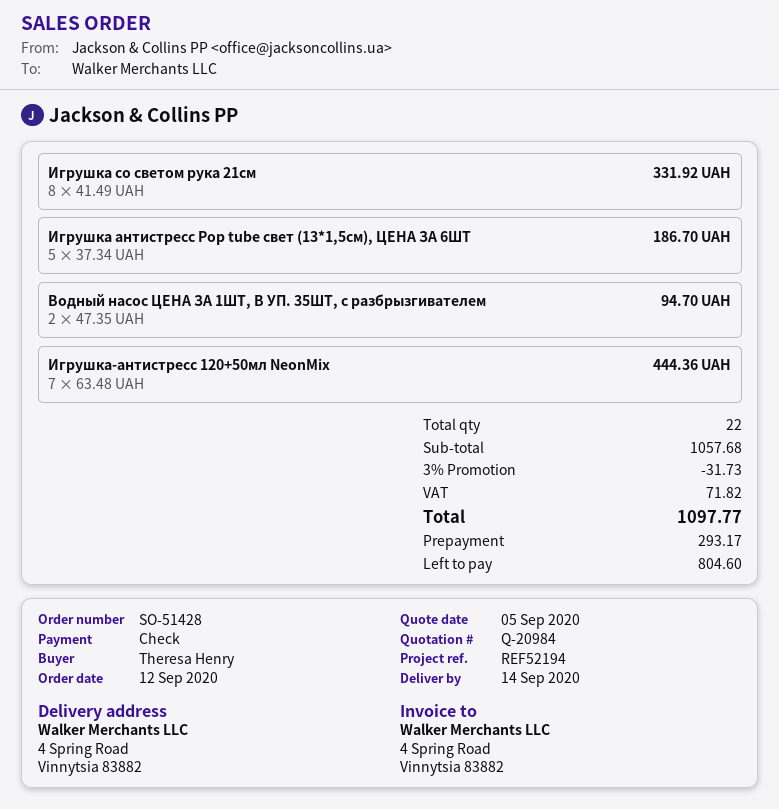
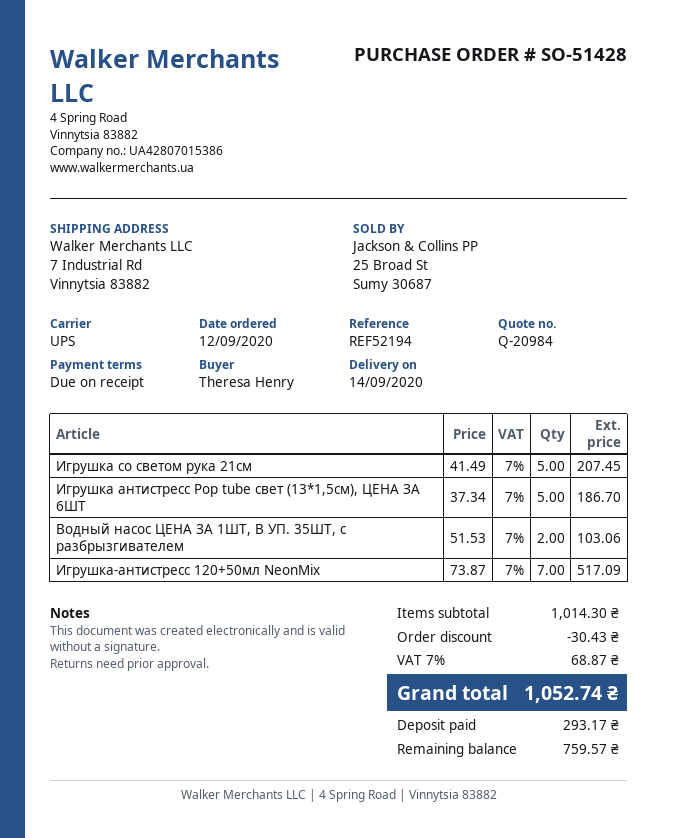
ship to: 4 Spring Road, Vinnytsia 83882 -> 7 Industrial Rd, Vinnytsia 83882
Игрушка со светом рука 21см: 8 x 41.49 = 331.92 -> 5 x 41.49 = 207.45
Водный насос ЦЕНА ЗА 1ШТ, В УП. 35ШТ, с разбрызгивателем: 2 x 47.35 = 94.70 -> 2 x 51.53 = 103.06
Игрушка-антистресс 120+50мл NeonMix: 7 x 63.48 = 444.36 -> 7 x 73.87 = 517.09
subtotal: 1057.68 -> 1014.30
discount: 31.73 -> 30.43
tax: 71.82 -> 68.87
total: 1097.77 -> 1052.74
balance: 804.60 -> 759.57

